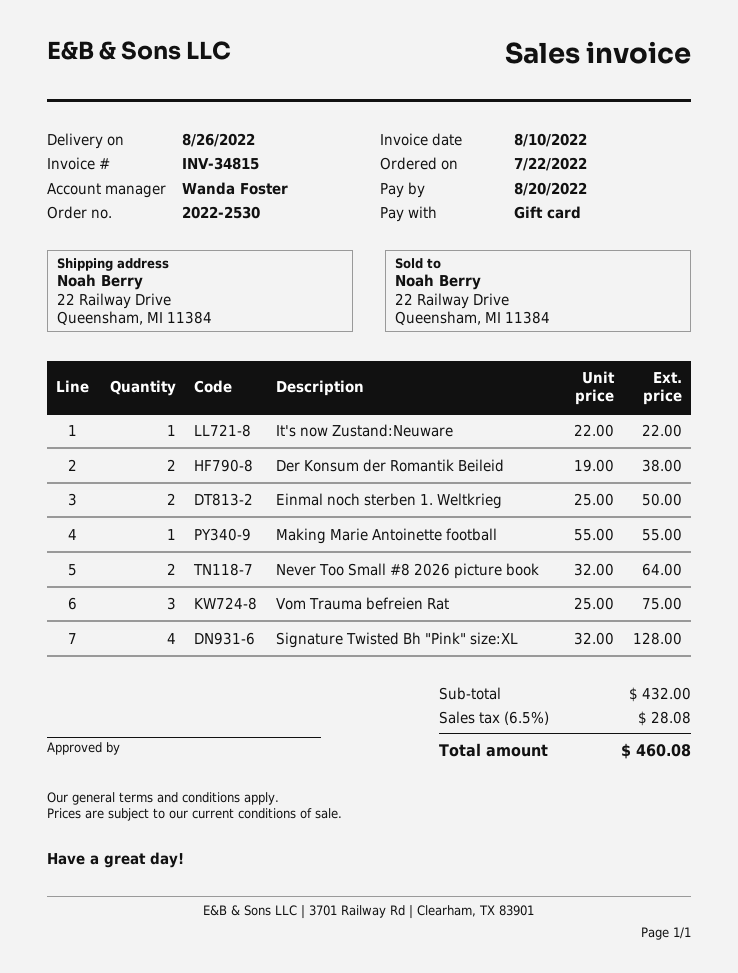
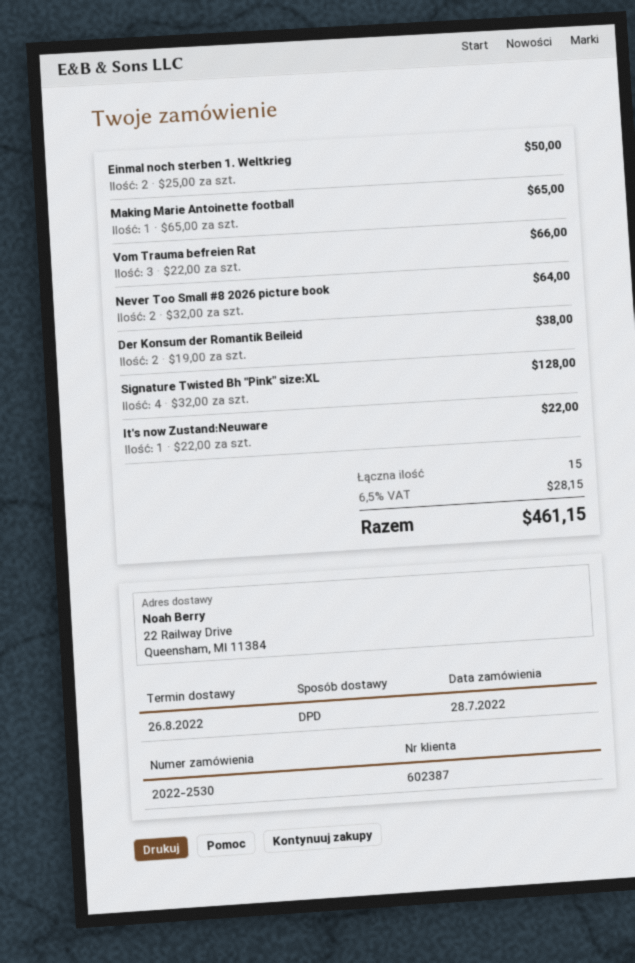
order date: 2022-07-22 -> 2022-07-28
Making Marie Antoinette football: 1 x 55.00 = 55.00 -> 1 x 65.00 = 65.00
Vom Trauma befreien Rat: 3 x 25.00 = 75.00 -> 3 x 22.00 = 66.00
tax: 6.5% = 28.08 -> 6.5% = 28.15
total: 460.08 -> 461.15

